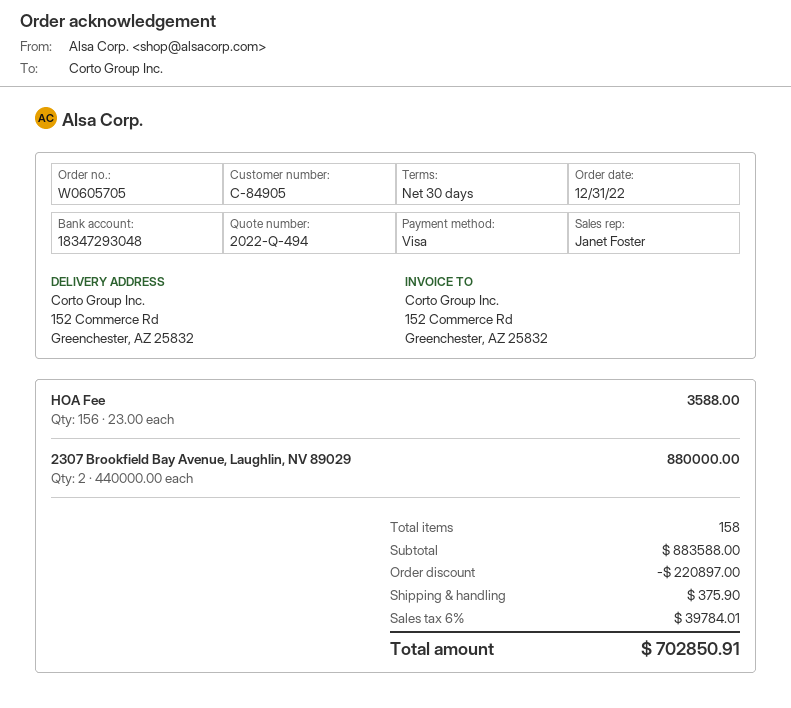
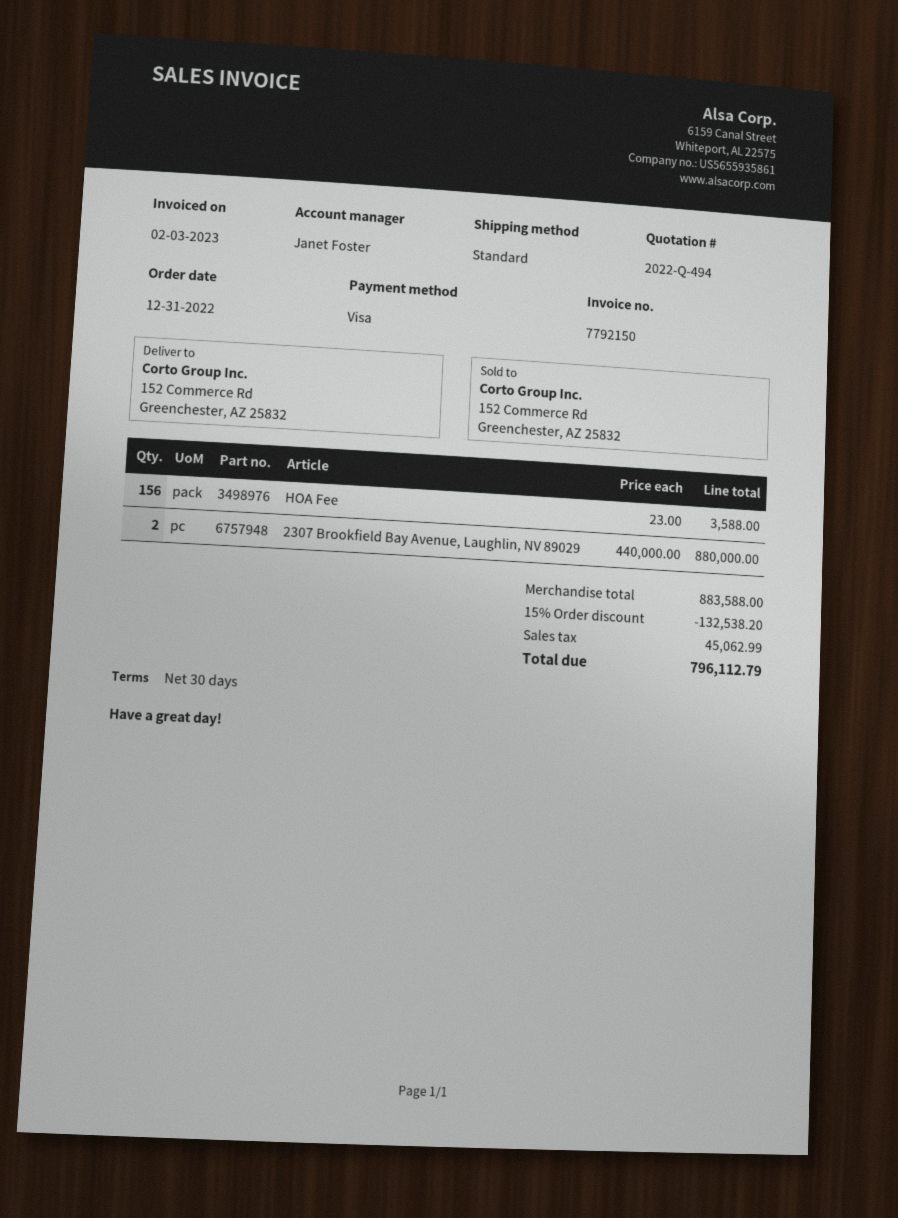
discount: 220897.00 -> 132538.20
shipping: 375.90 -> none
tax: 39784.01 -> 45062.99
total: 702850.91 -> 796112.79

